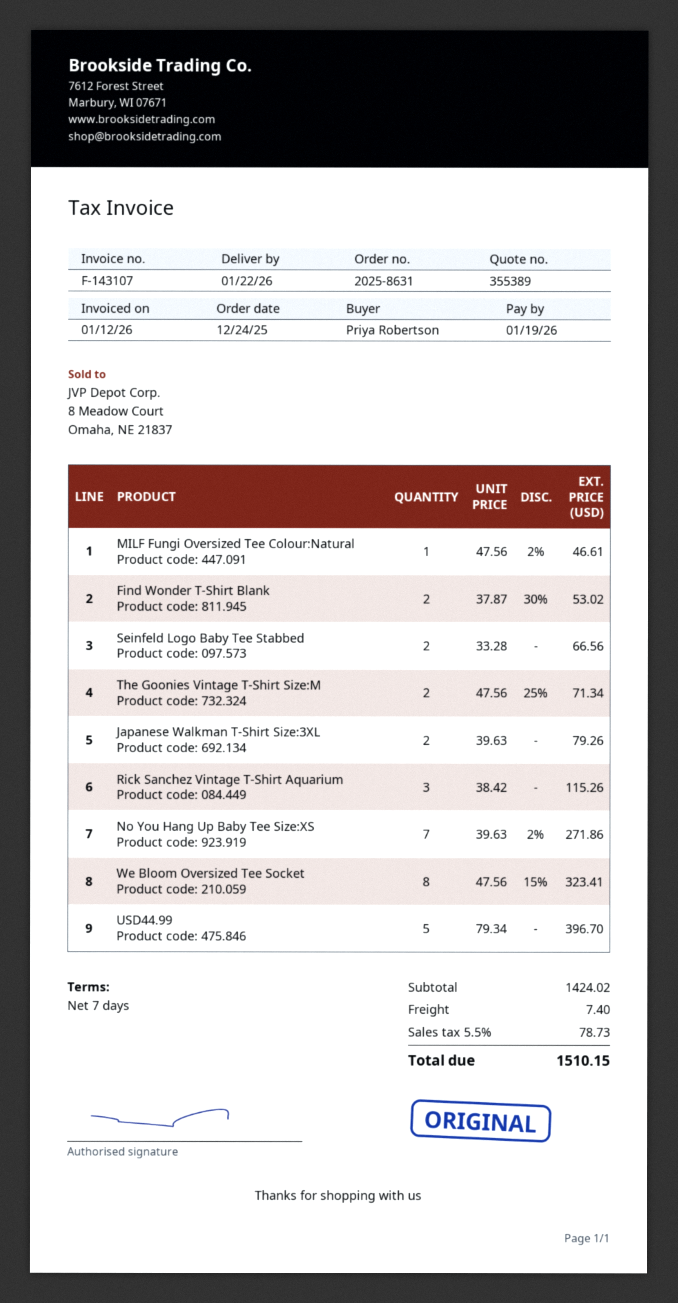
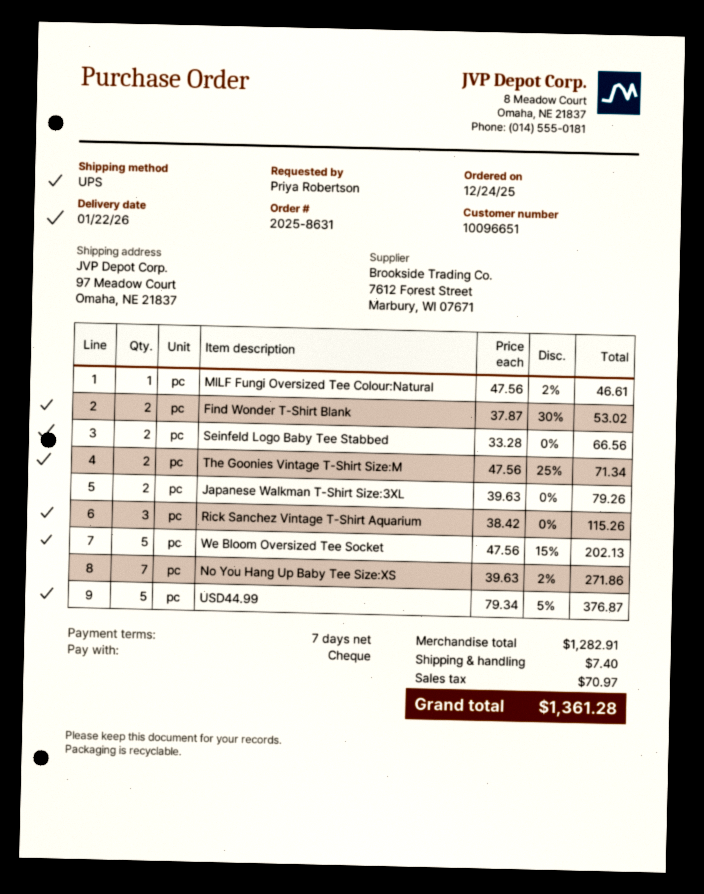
We Bloom Oversized Tee Socket: 8 x 47.56 - 15% = 323.41 -> 5 x 47.56 - 15% = 202.13
USD44.99: 5 x 79.34 = 396.70 -> 5 x 79.34 - 5% = 376.87
subtotal: 1424.02 -> 1282.91
tax: 78.73 -> 70.97
total: 1510.15 -> 1361.28

